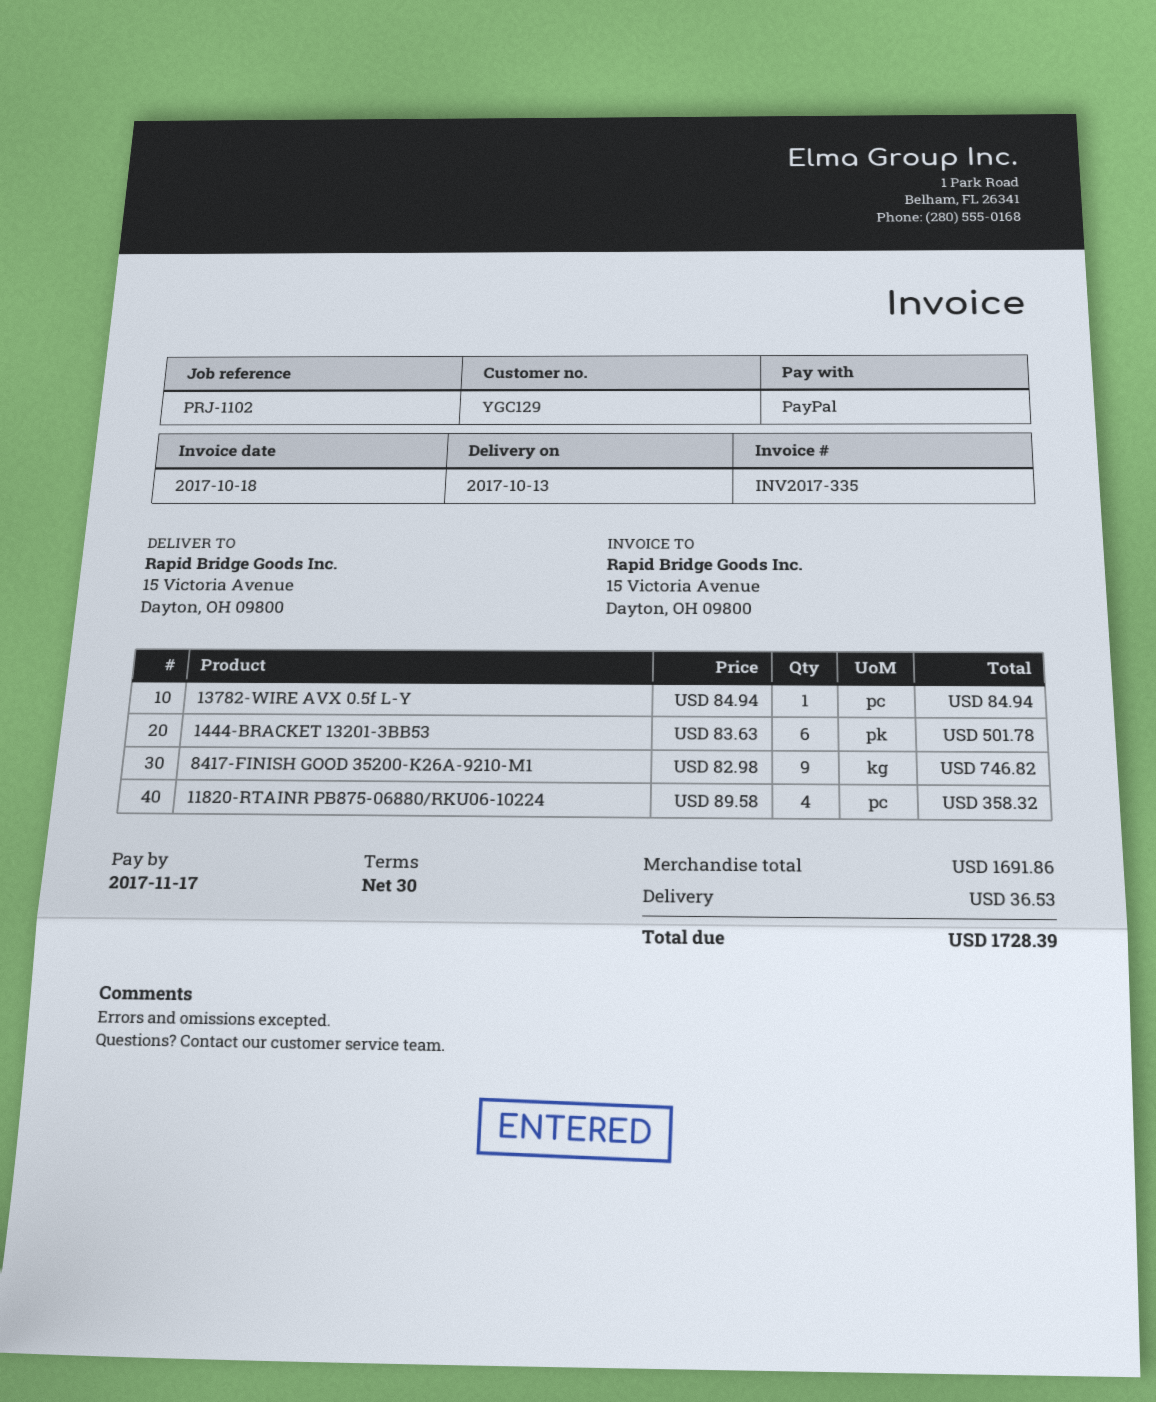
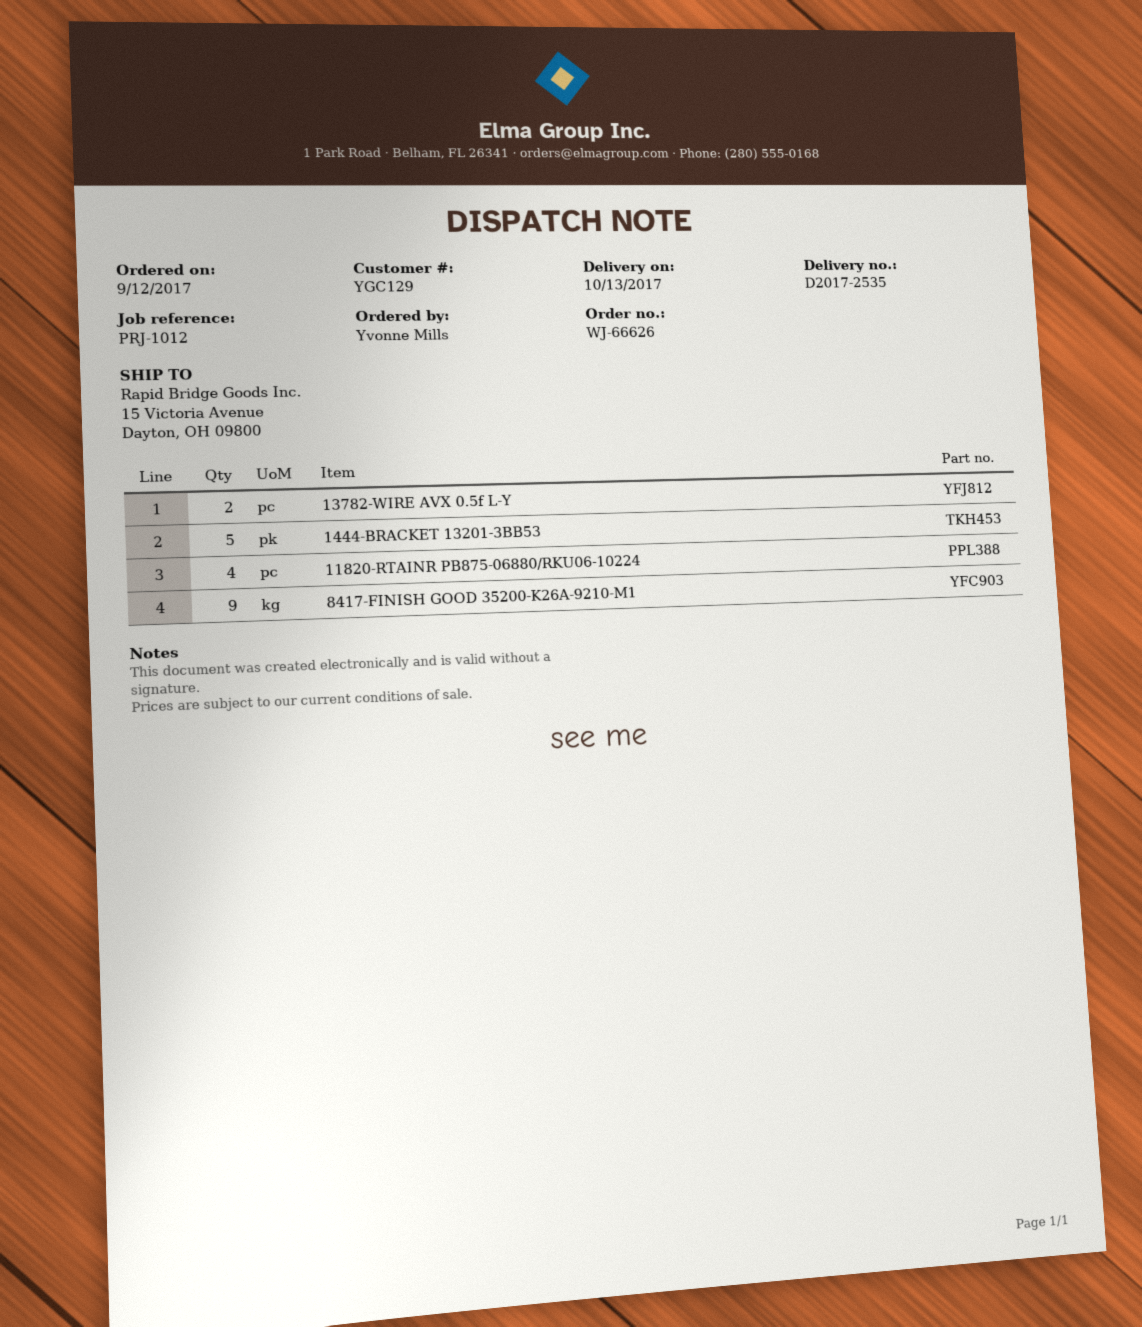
reference: PRJ-1102 -> PRJ-1012
13782-WIRE AVX 0.5f L-Y: 1 -> 2
1444-BRACKET 13201-3BB53: 6 -> 5

